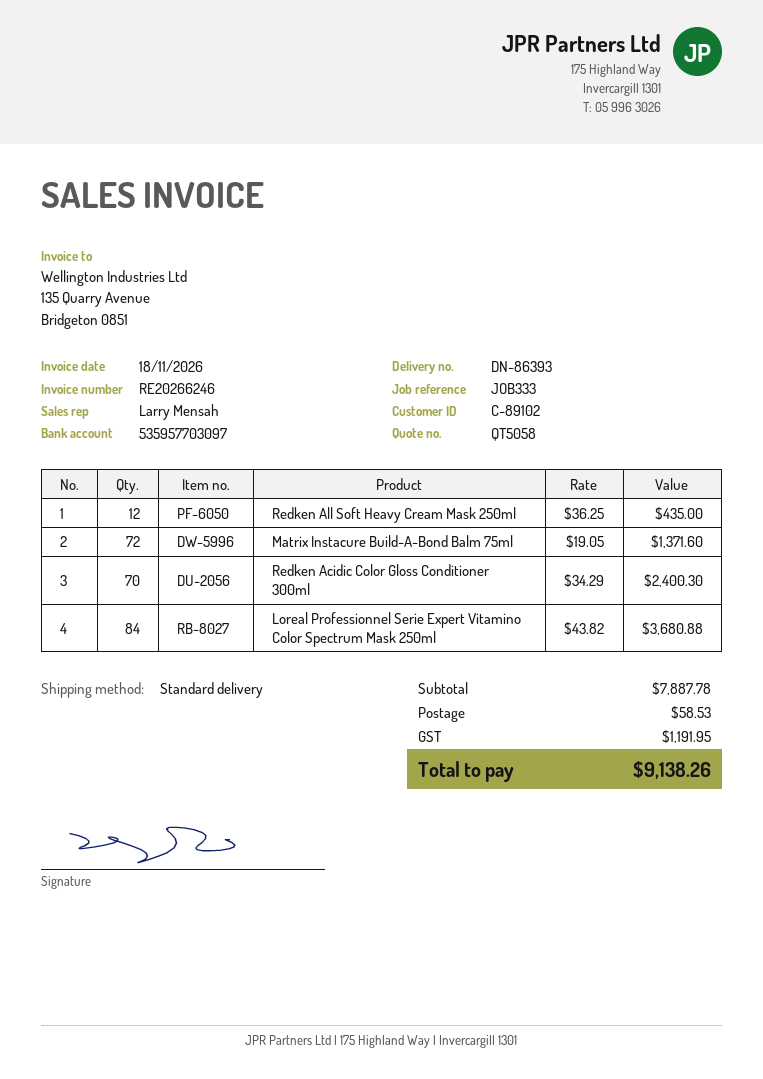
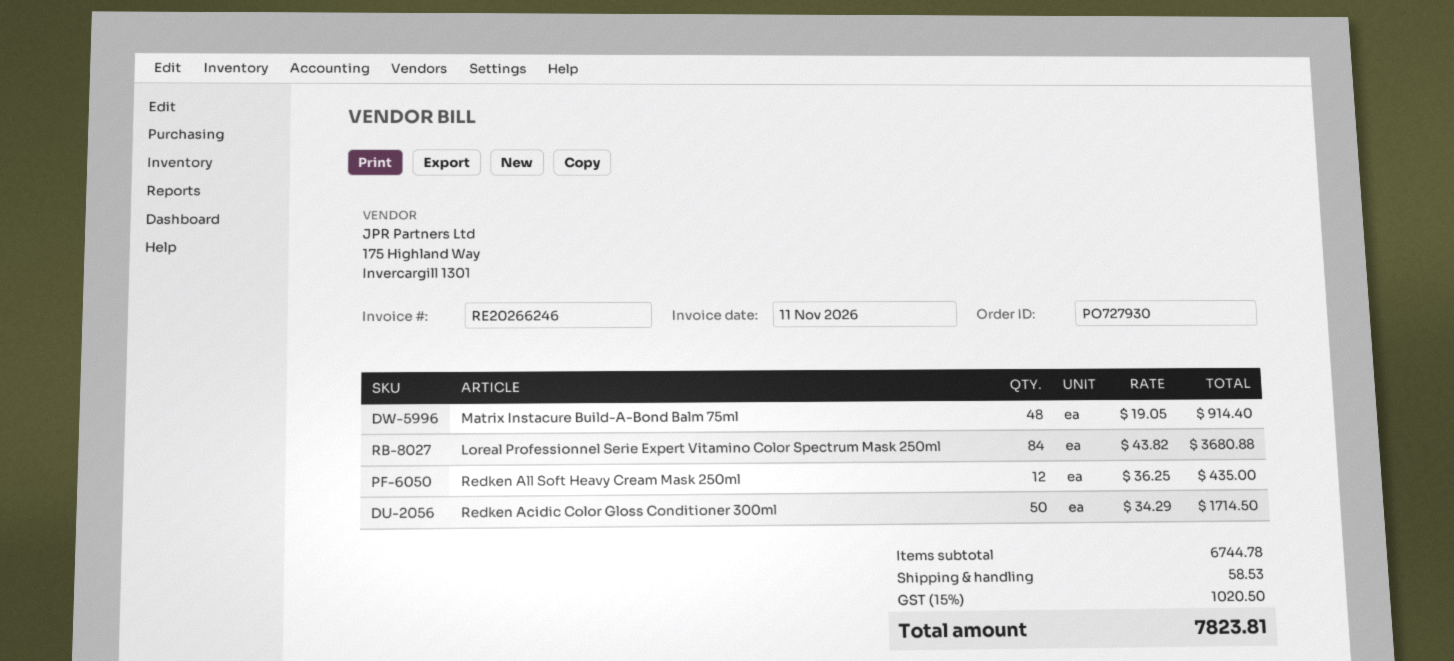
invoice date: 2026-11-18 -> 2026-11-11
Matrix Instacure Build-A-Bond Balm 75ml: 72 x 19.05 = 1371.60 -> 48 x 19.05 = 914.40
Redken Acidic Color Gloss Conditioner 300ml: 70 x 34.29 = 2400.30 -> 50 x 34.29 = 1714.50
subtotal: 7887.78 -> 6744.78
tax: 1191.95 -> 1020.50
total: 9138.26 -> 7823.81

